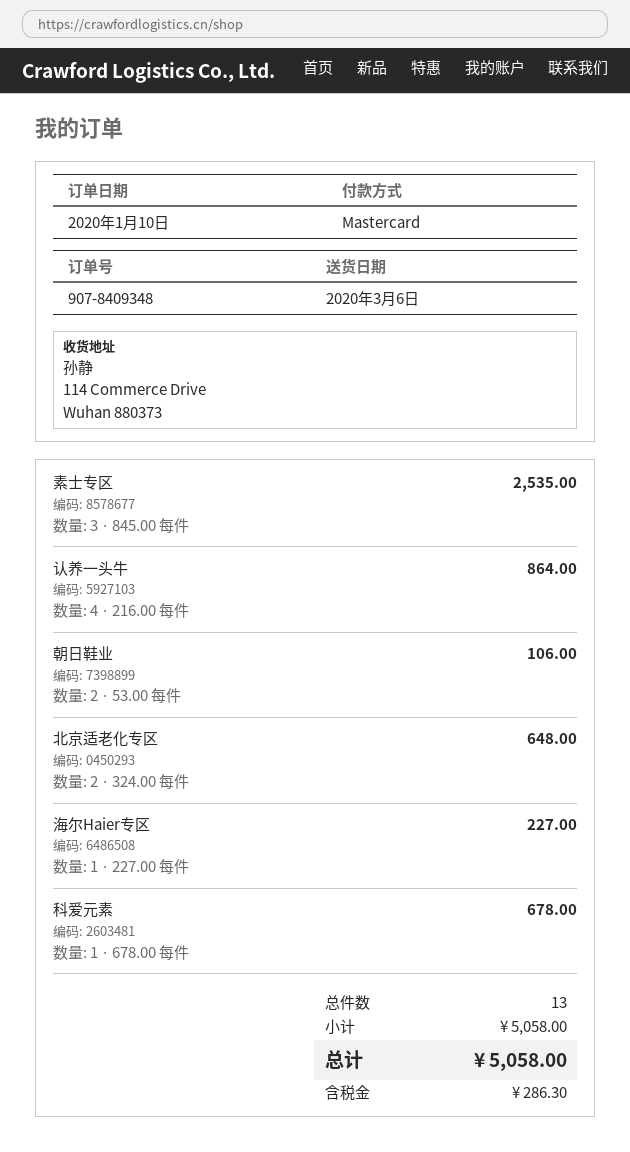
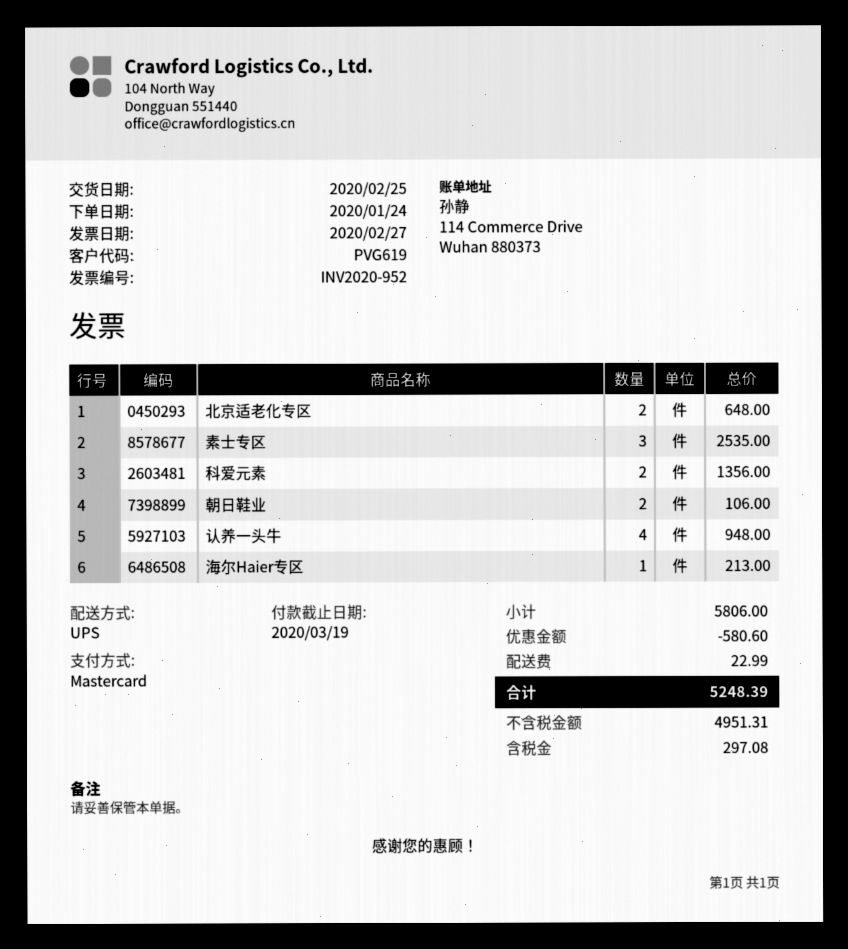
order date: 2020-01-10 -> 2020-01-24
delivery date: 2020-03-06 -> 2020-02-25
认养一头牛: 4 for 864.00 -> 4 for 948.00
海尔Haier专区: 1 for 227.00 -> 1 for 213.00
科爱元素: 1 for 678.00 -> 2 for 1356.00
subtotal: 5058.00 -> 5806.00
discount: none -> 580.60
shipping: none -> 22.99
tax: 286.30 -> 297.08
total: 5058.00 -> 5248.39

